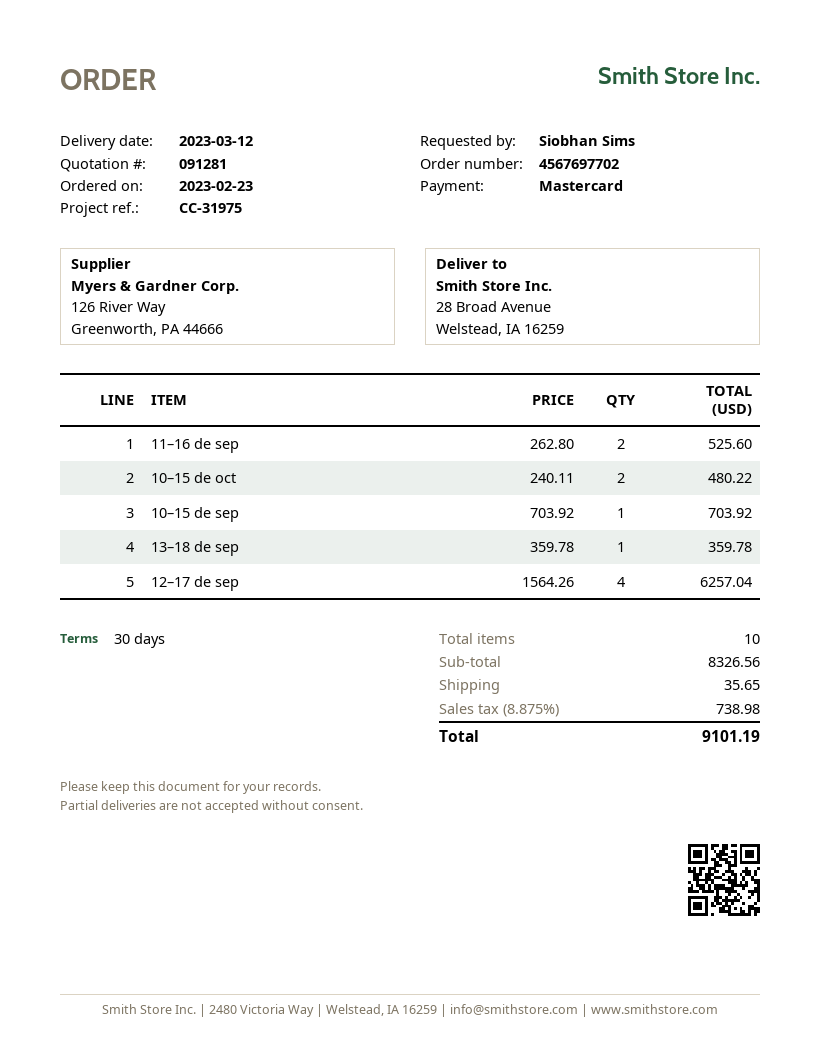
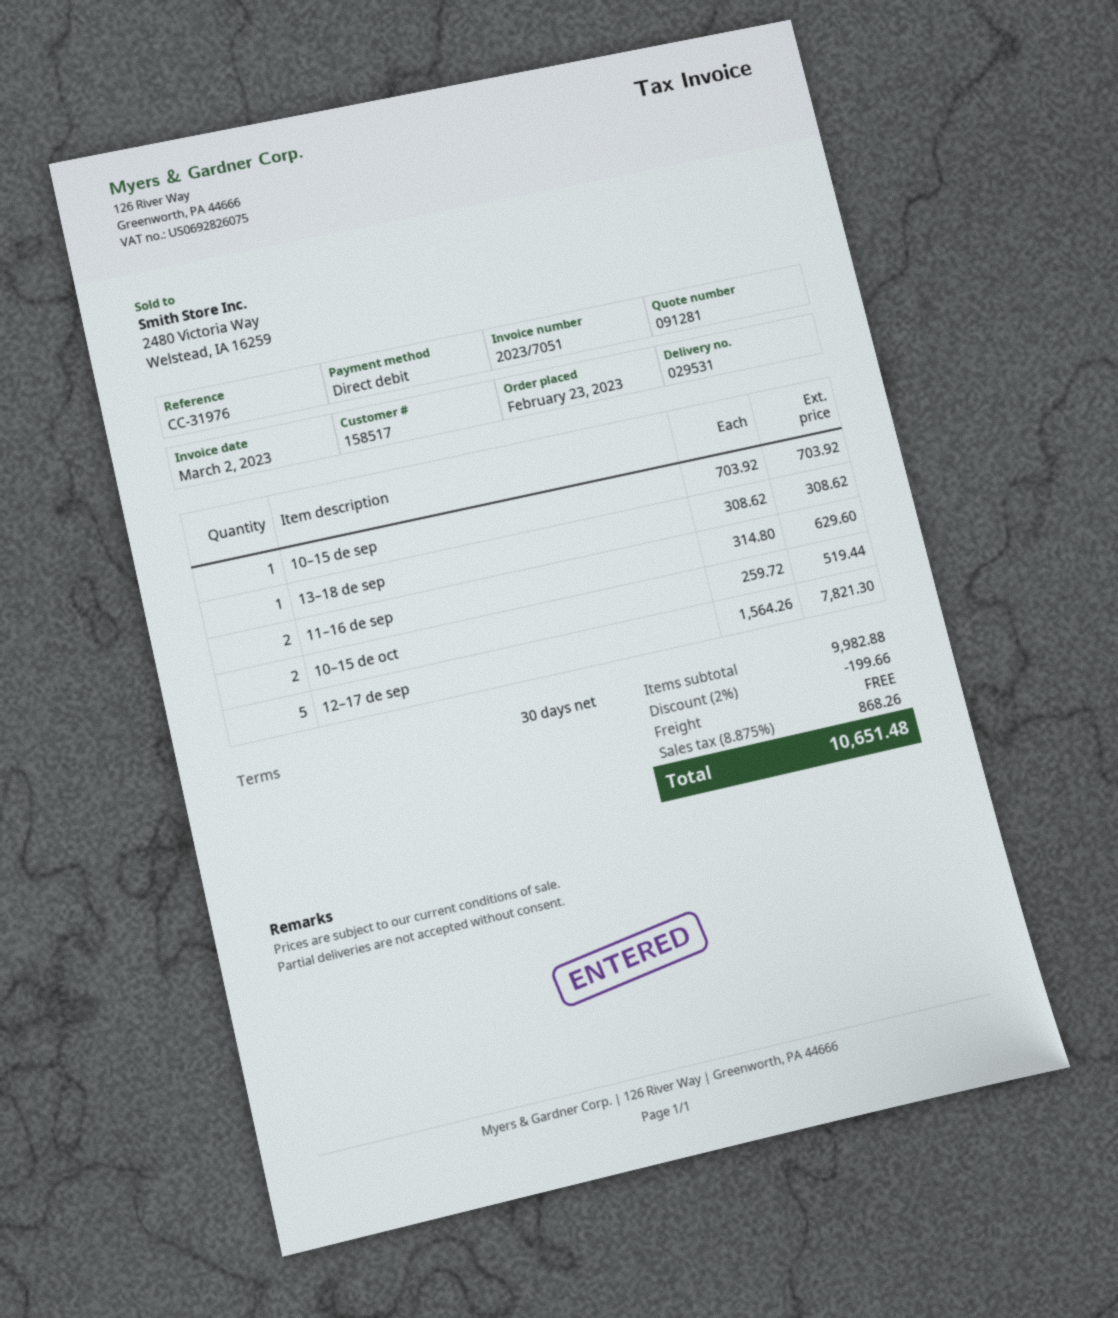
reference: CC-31975 -> CC-31976
payment method: Mastercard -> direct debit
11–16 de sep: 2 x 262.80 = 525.60 -> 2 x 314.80 = 629.60
10–15 de oct: 2 x 240.11 = 480.22 -> 2 x 259.72 = 519.44
13–18 de sep: 1 x 359.78 = 359.78 -> 1 x 308.62 = 308.62
12–17 de sep: 4 x 1564.26 = 6257.04 -> 5 x 1564.26 = 7821.30
subtotal: 8326.56 -> 9982.88
discount: none -> 2% = 199.66
shipping: 35.65 -> 0.00
tax: 8.875% = 738.98 -> 8.875% = 868.26
total: 9101.19 -> 10651.48

